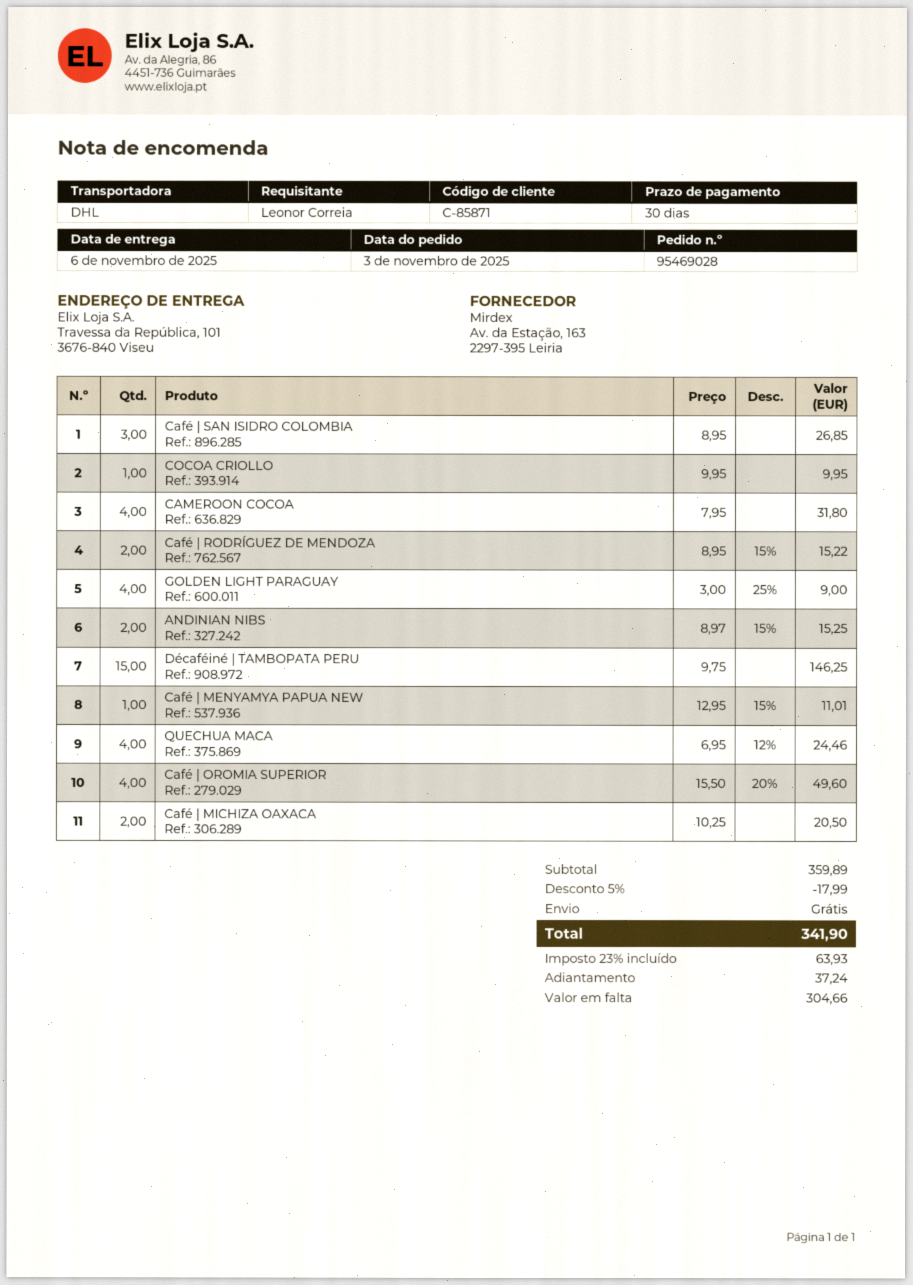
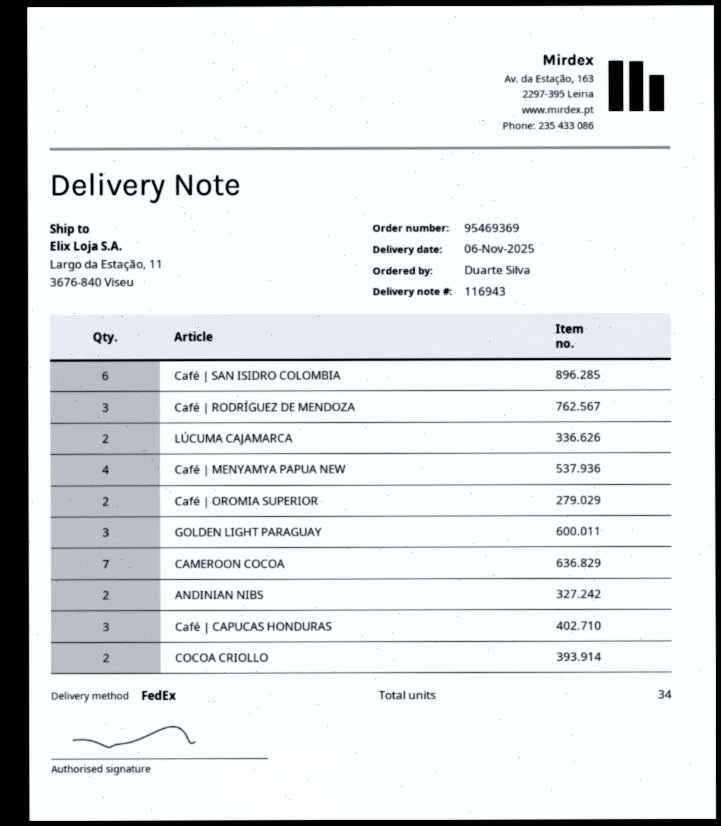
order number: 95469028 -> 95469369
ordered by: Leonor Correia -> Duarte Silva
shipping method: DHL -> FedEx
ship to: Travessa da República, 101, 3676-840 Viseu -> Largo da Estação, 11, 3676-840 Viseu
Café | SAN ISIDRO COLOMBIA: 3 -> 6
COCOA CRIOLLO: 1 -> 2
CAMEROON COCOA: 4 -> 7
Café | RODRÍGUEZ DE MENDOZA: 2 -> 3
GOLDEN LIGHT PARAGUAY: 4 -> 3
Décaféiné | TAMBOPATA PERU: 15 -> none
Café | MENYAMYA PAPUA NEW: 1 -> 4
QUECHUA MACA: 4 -> none
Café | OROMIA SUPERIOR: 4 -> 2
Café | MICHIZA OAXACA: 2 -> none
LÚCUMA CAJAMARCA: none -> 2
Café | CAPUCAS HONDURAS: none -> 3

